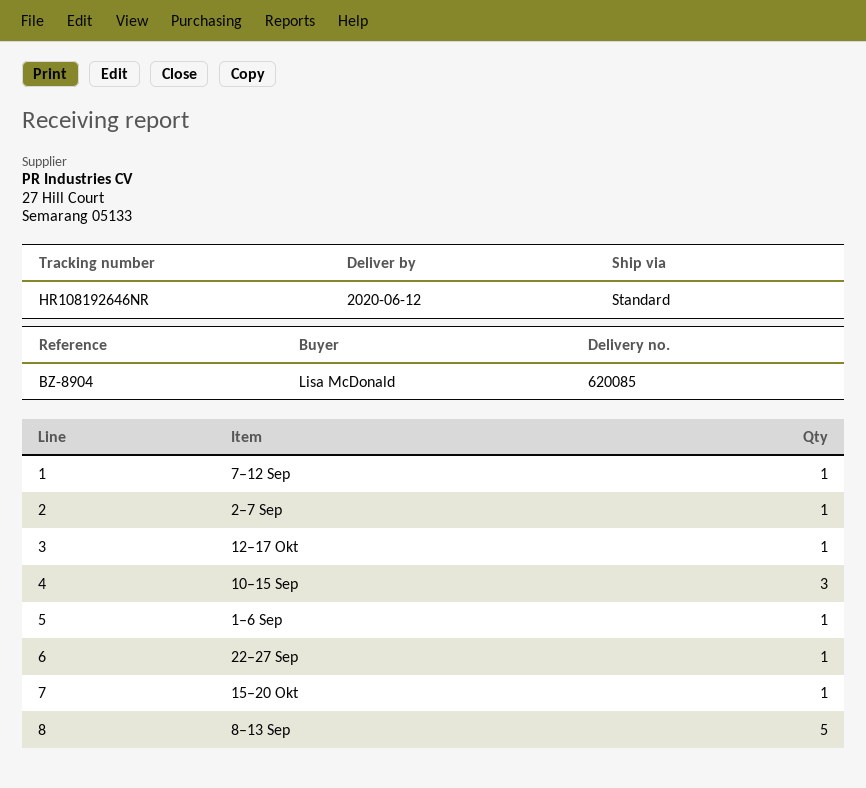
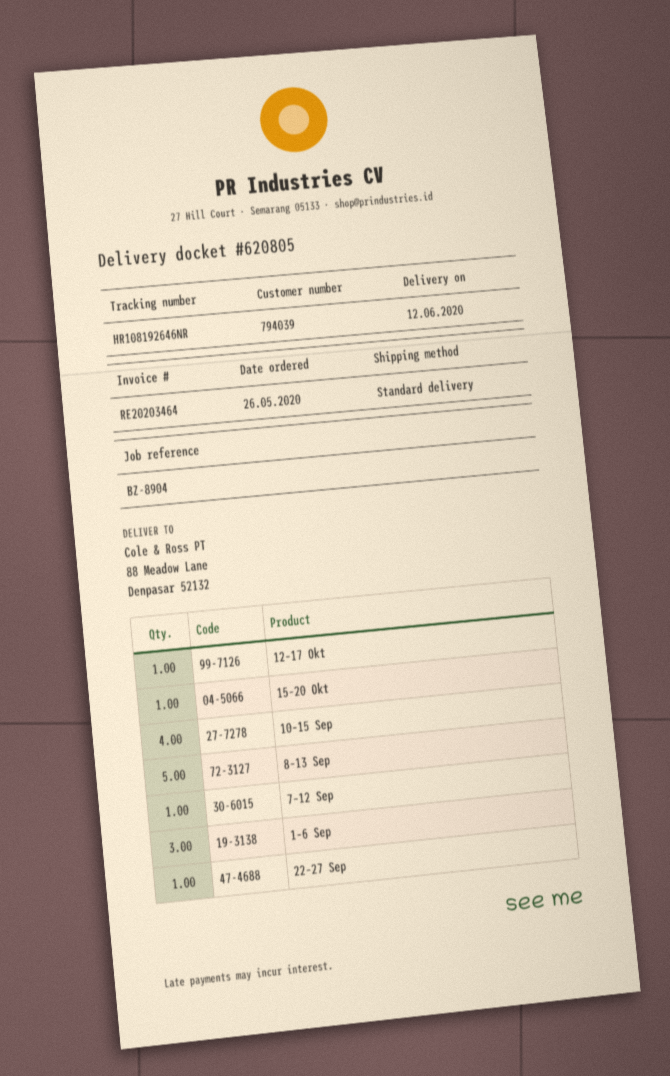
delivery note number: 620085 -> 620805
2–7 Sep: 1 -> none
10–15 Sep: 3 -> 4
1–6 Sep: 1 -> 3

